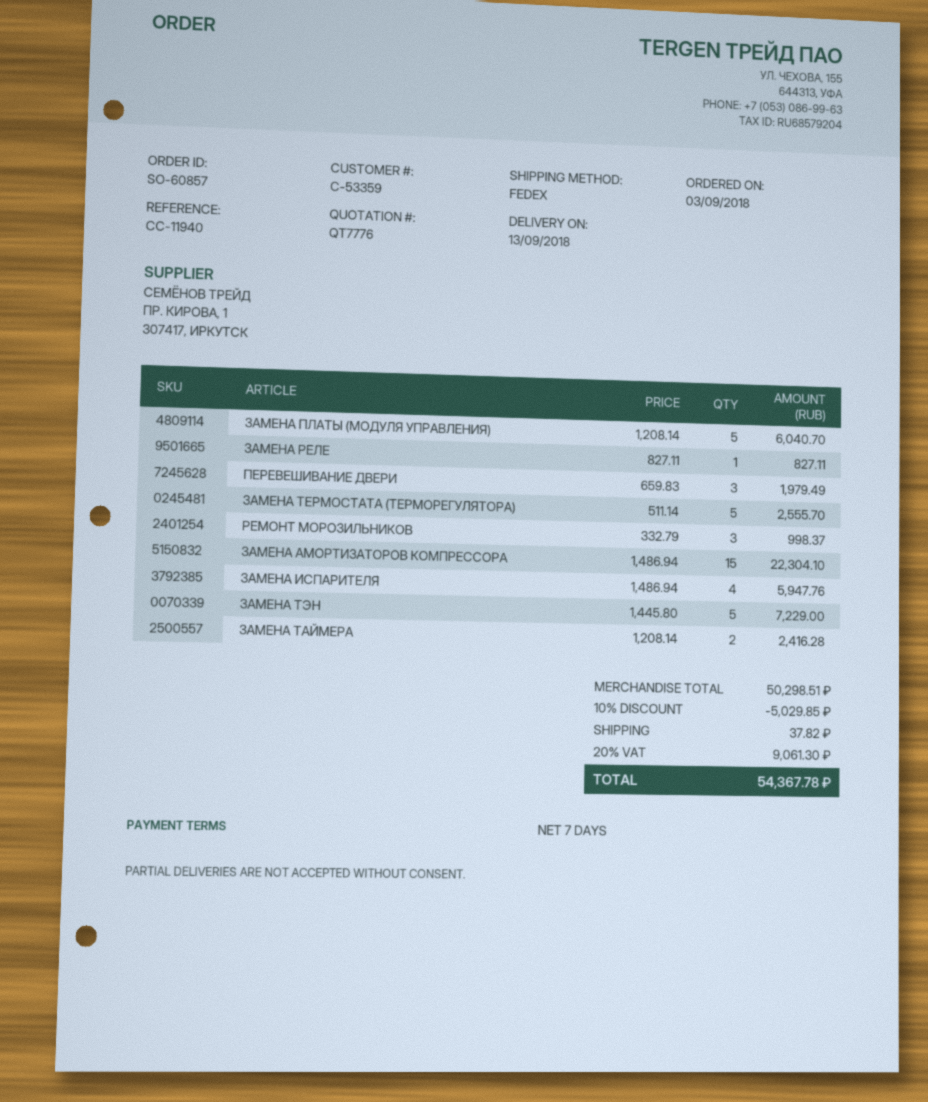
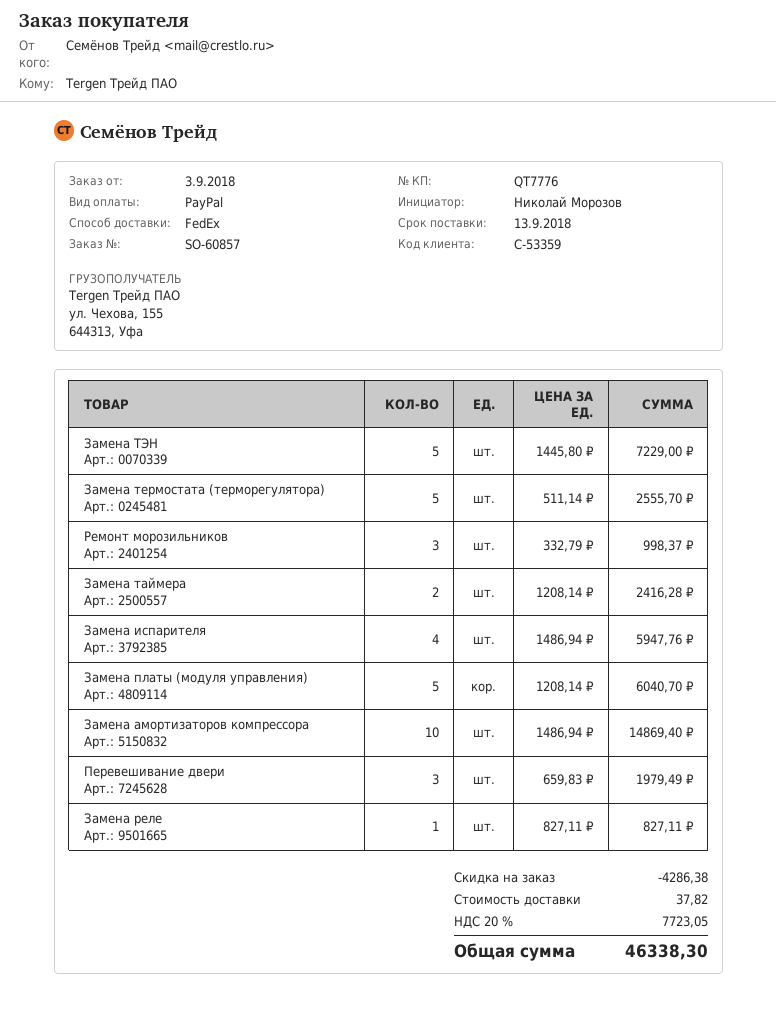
ЗАМЕНА АМОРТИЗАТОРОВ КОМПРЕССОРА: 15 x 1486.94 = 22304.10 -> 10 x 1486.94 = 14869.40
discount: 5029.85 -> 4286.38
tax: 20% = 9061.30 -> 20% = 7723.05
total: 54367.78 -> 46338.30

